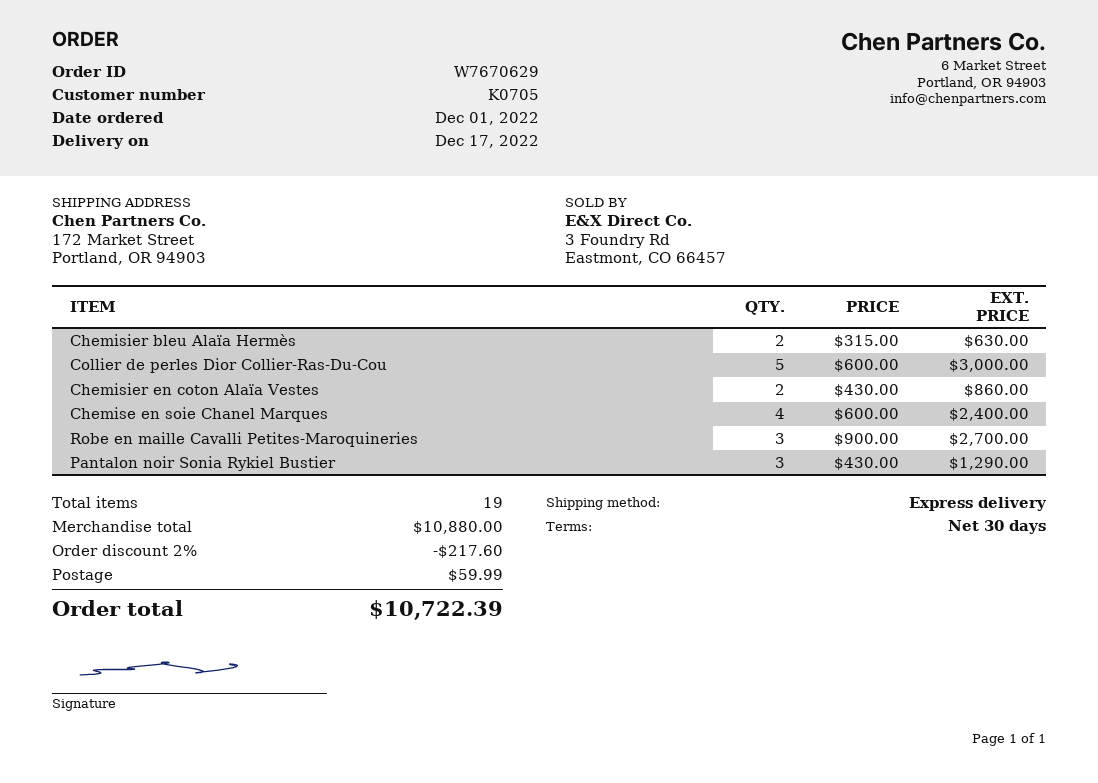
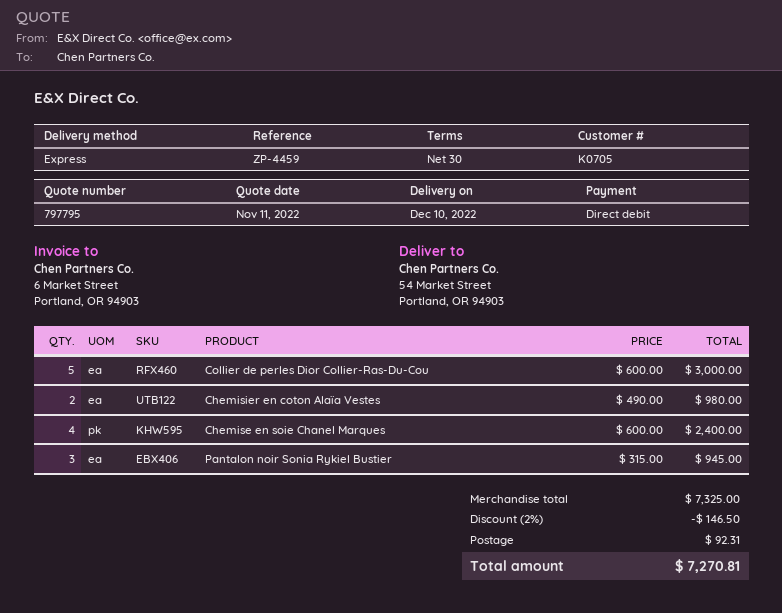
delivery date: 2022-12-17 -> 2022-12-10
ship to: 172 Market Street, Portland, OR 94903 -> 54 Market Street, Portland, OR 94903
Chemisier bleu Alaïa Hermès: 2 x 315.00 = 630.00 -> none
Chemisier en coton Alaïa Vestes: 2 x 430.00 = 860.00 -> 2 x 490.00 = 980.00
Robe en maille Cavalli Petites-Maroquineries: 3 x 900.00 = 2700.00 -> none
Pantalon noir Sonia Rykiel Bustier: 3 x 430.00 = 1290.00 -> 3 x 315.00 = 945.00
subtotal: 10880.00 -> 7325.00
discount: 2% = 217.60 -> 2% = 146.50
shipping: 59.99 -> 92.31
total: 10722.39 -> 7270.81

